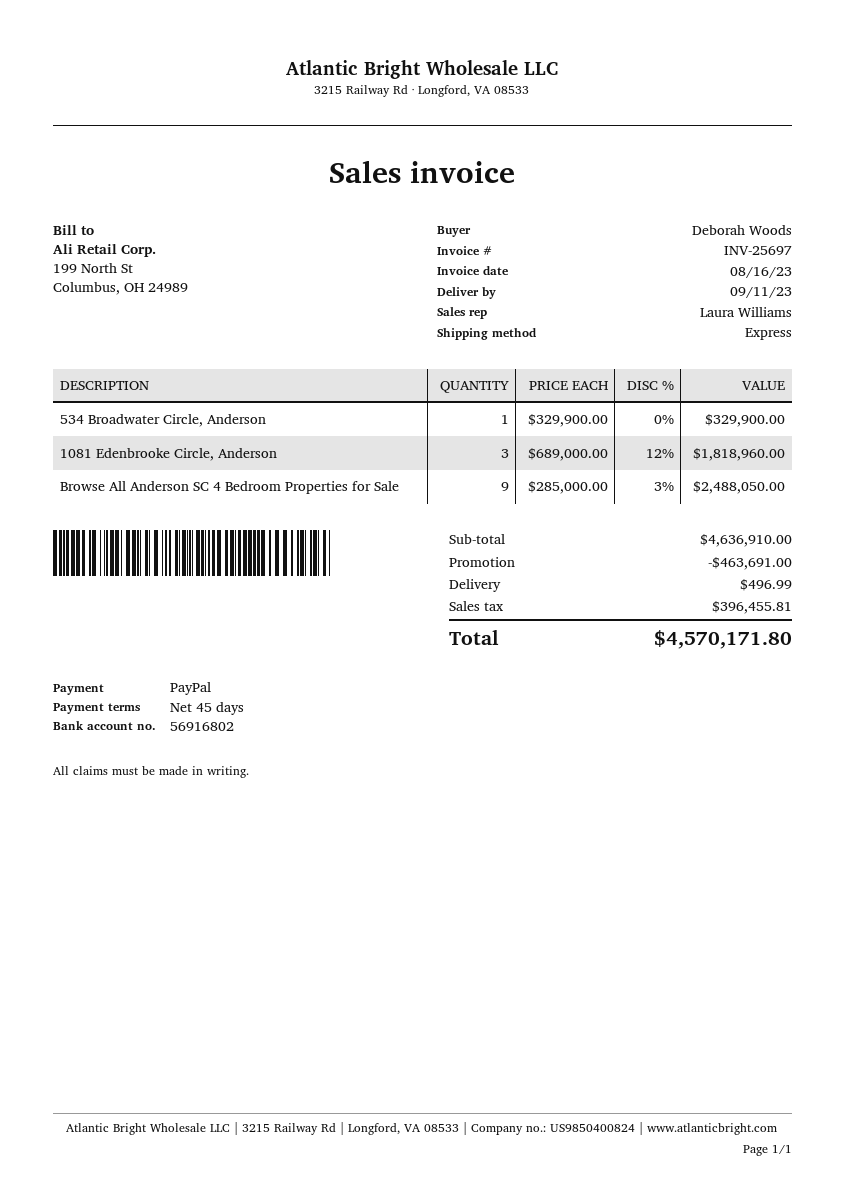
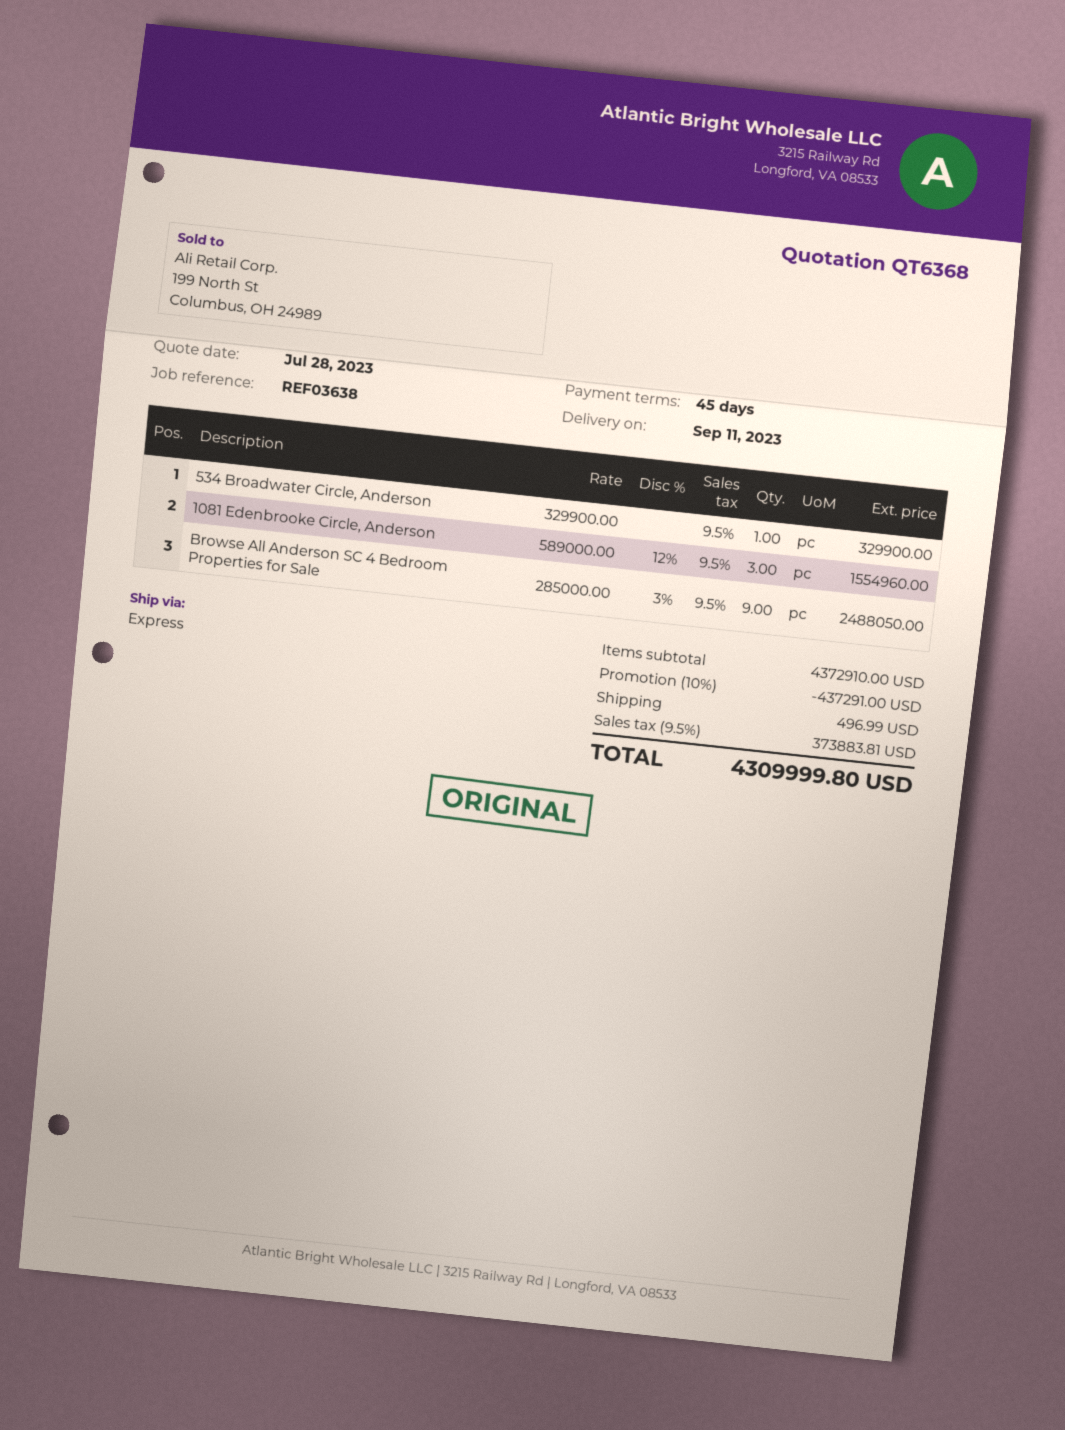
1081 Edenbrooke Circle, Anderson: 3 x 689000.00 - 12% = 1818960.00 -> 3 x 589000.00 - 12% = 1554960.00
subtotal: 4636910.00 -> 4372910.00
discount: 463691.00 -> 437291.00
tax: 396455.81 -> 373883.81
total: 4570171.80 -> 4309999.80

